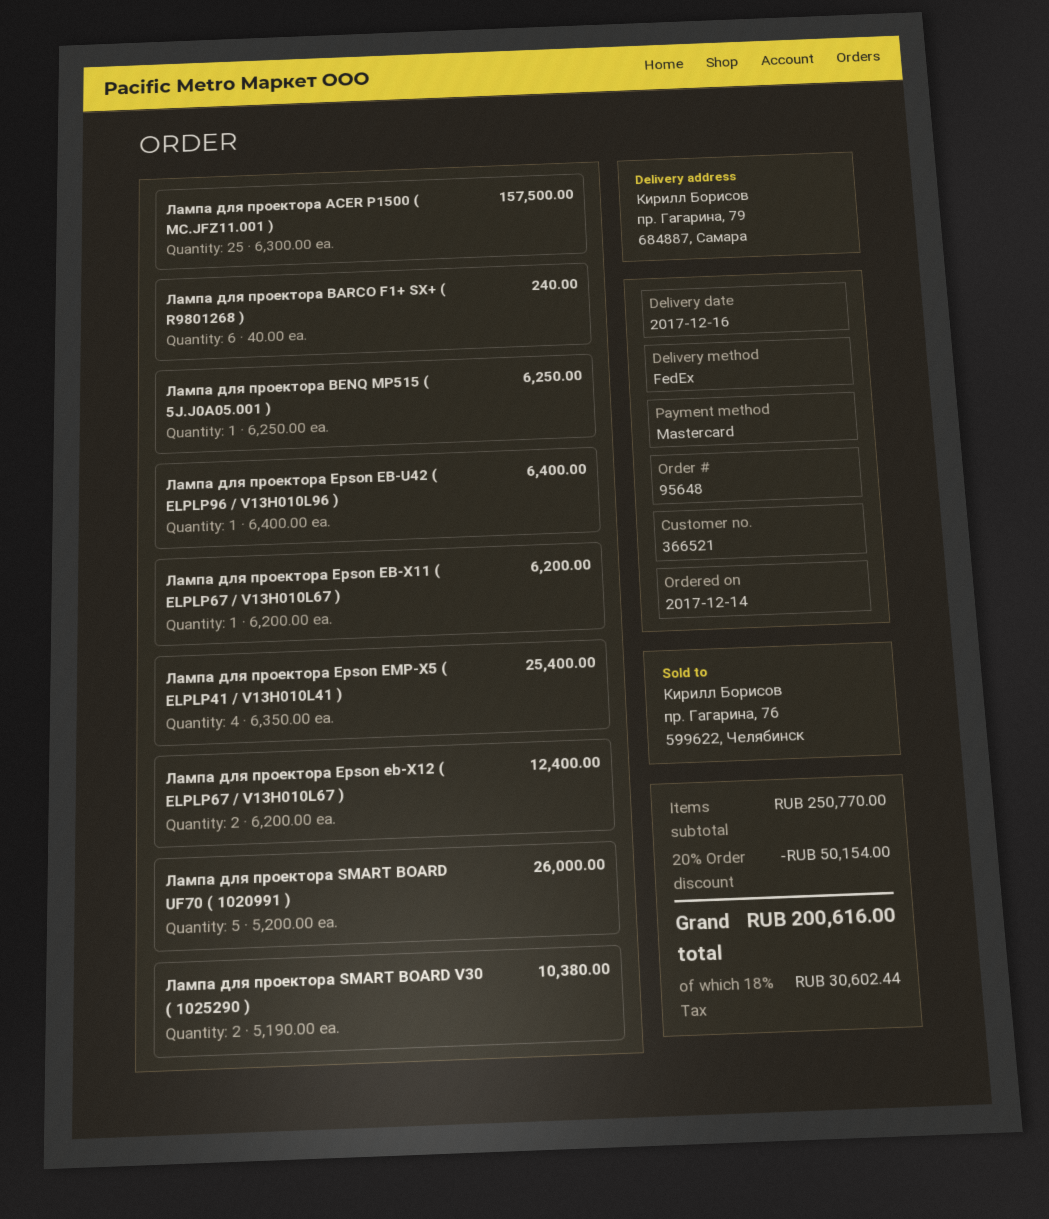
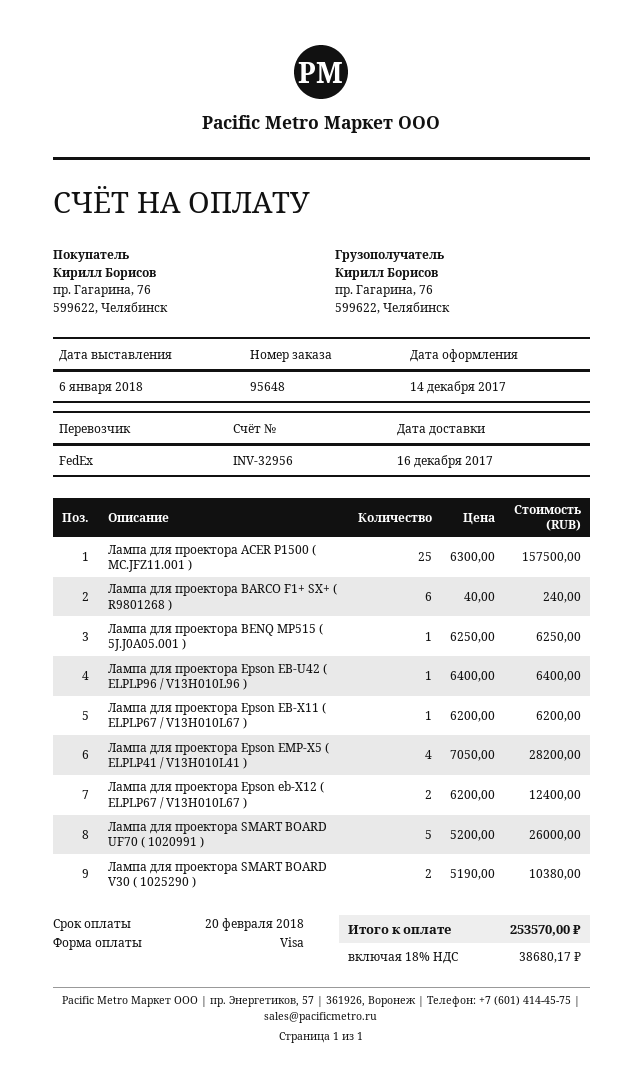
payment method: Mastercard -> Visa
ship to: пр. Гагарина, 79, 684887, Самара -> пр. Гагарина, 76, 599622, Челябинск
Лампа для проектора Epson EMP-X5 ( ELPLP41 / V13H010L41 ): 4 x 6350.00 = 25400.00 -> 4 x 7050.00 = 28200.00
discount: 20% = 50154.00 -> none
tax: 18% = 30602.44 -> 18% = 38680.17
total: 200616.00 -> 253570.00

